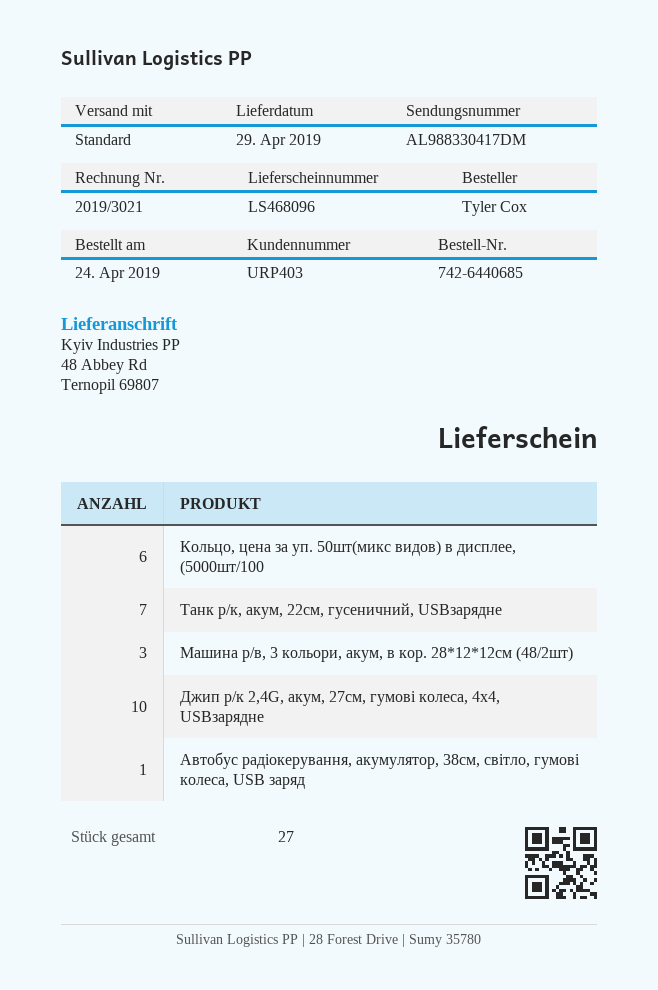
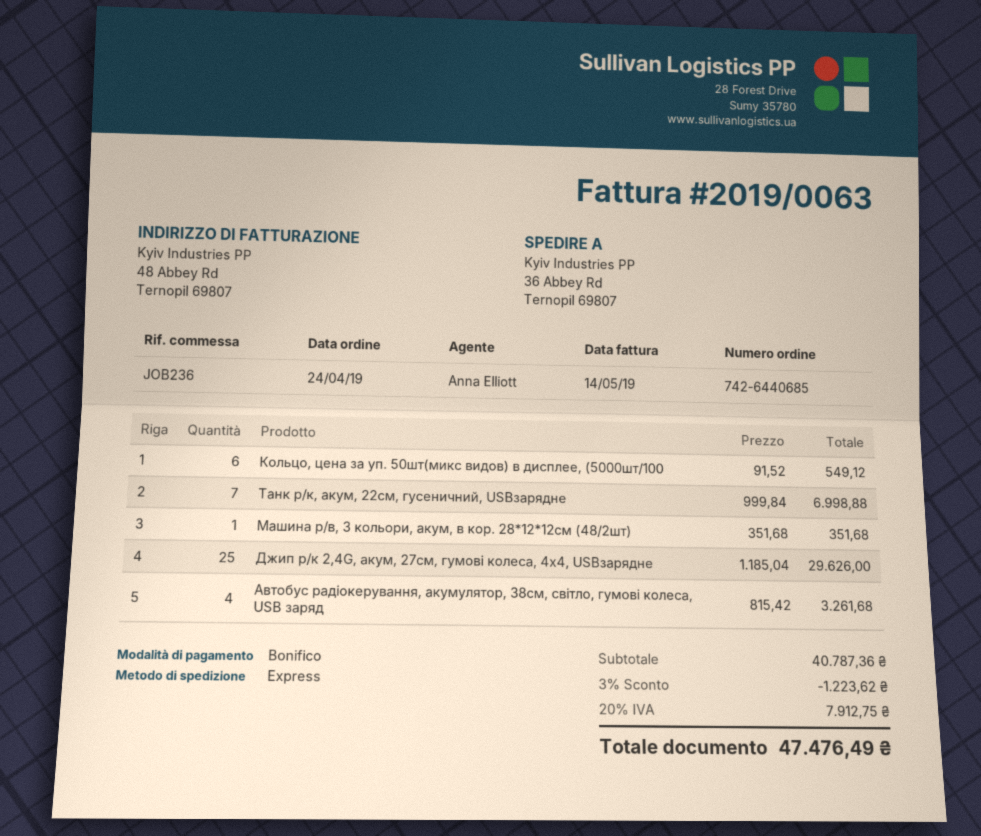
invoice number: 2019/3021 -> 2019/0063
shipping method: standard -> express
ship to: 48 Abbey Rd, Ternopil 69807 -> 36 Abbey Rd, Ternopil 69807
Машина р/в, 3 кольори, акум, в кор. 28*12*12см (48/2шт): 3 -> 1
Джип р/к 2,4G, акум, 27см, гумові колеса, 4х4, USBзарядне: 10 -> 25
Автобус радіокерування, акумулятор, 38см, світло, гумові колеса, USB заряд: 1 -> 4

